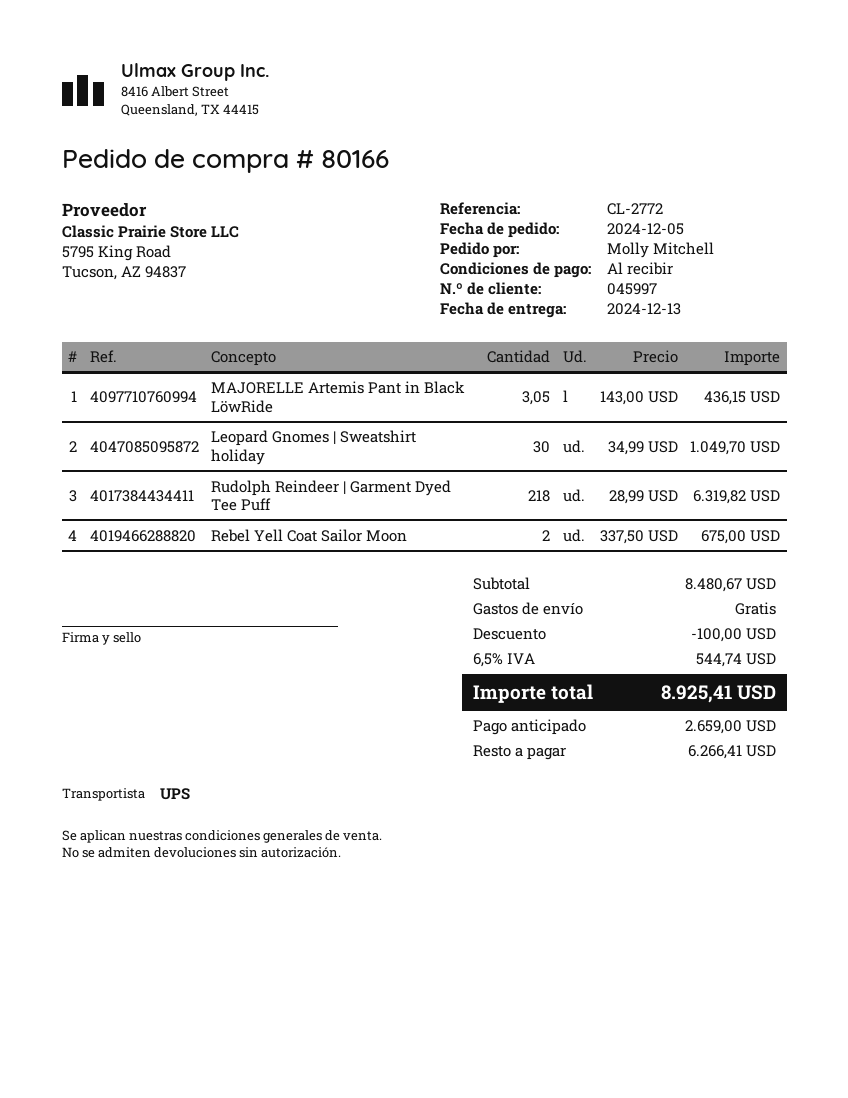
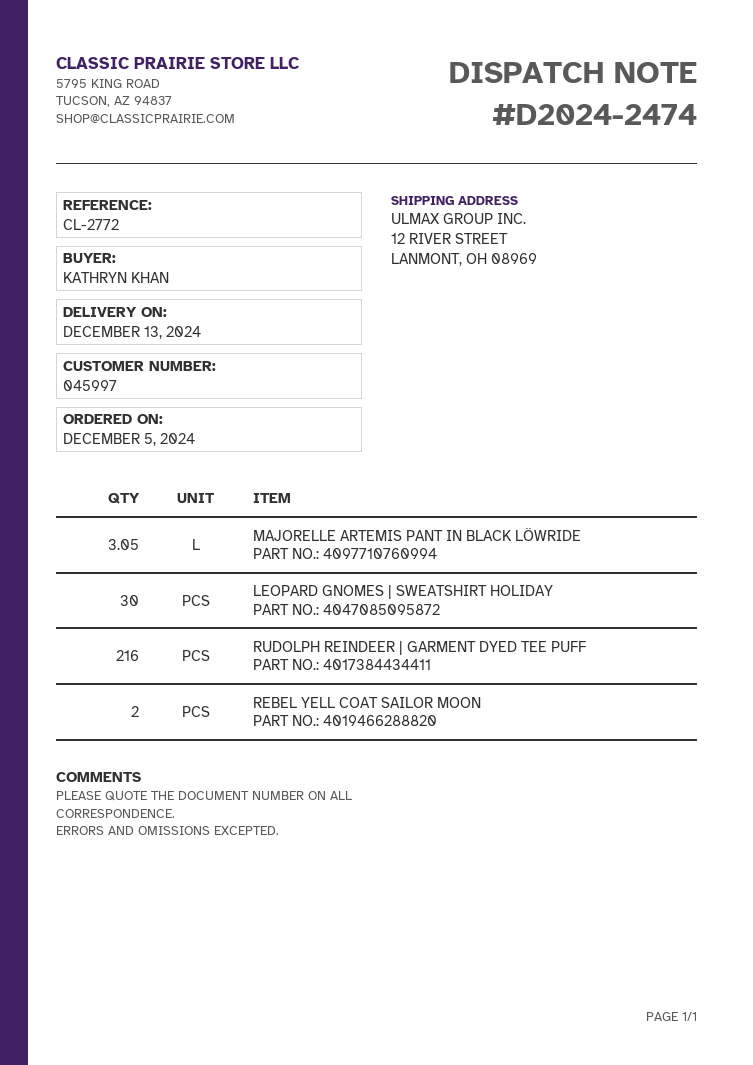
ordered by: Molly Mitchell -> KATHRYN KHAN
Rudolph Reindeer | Garment Dyed Tee Puff: 218 -> 216

